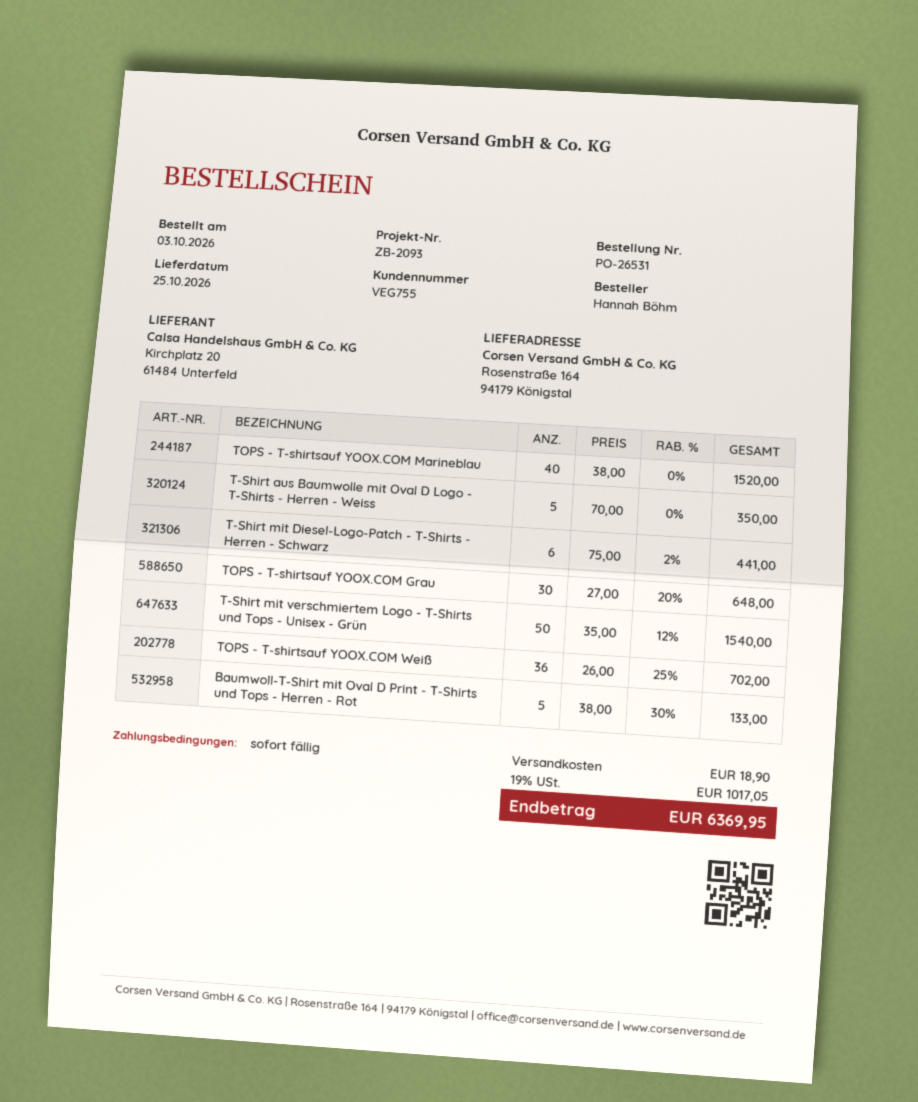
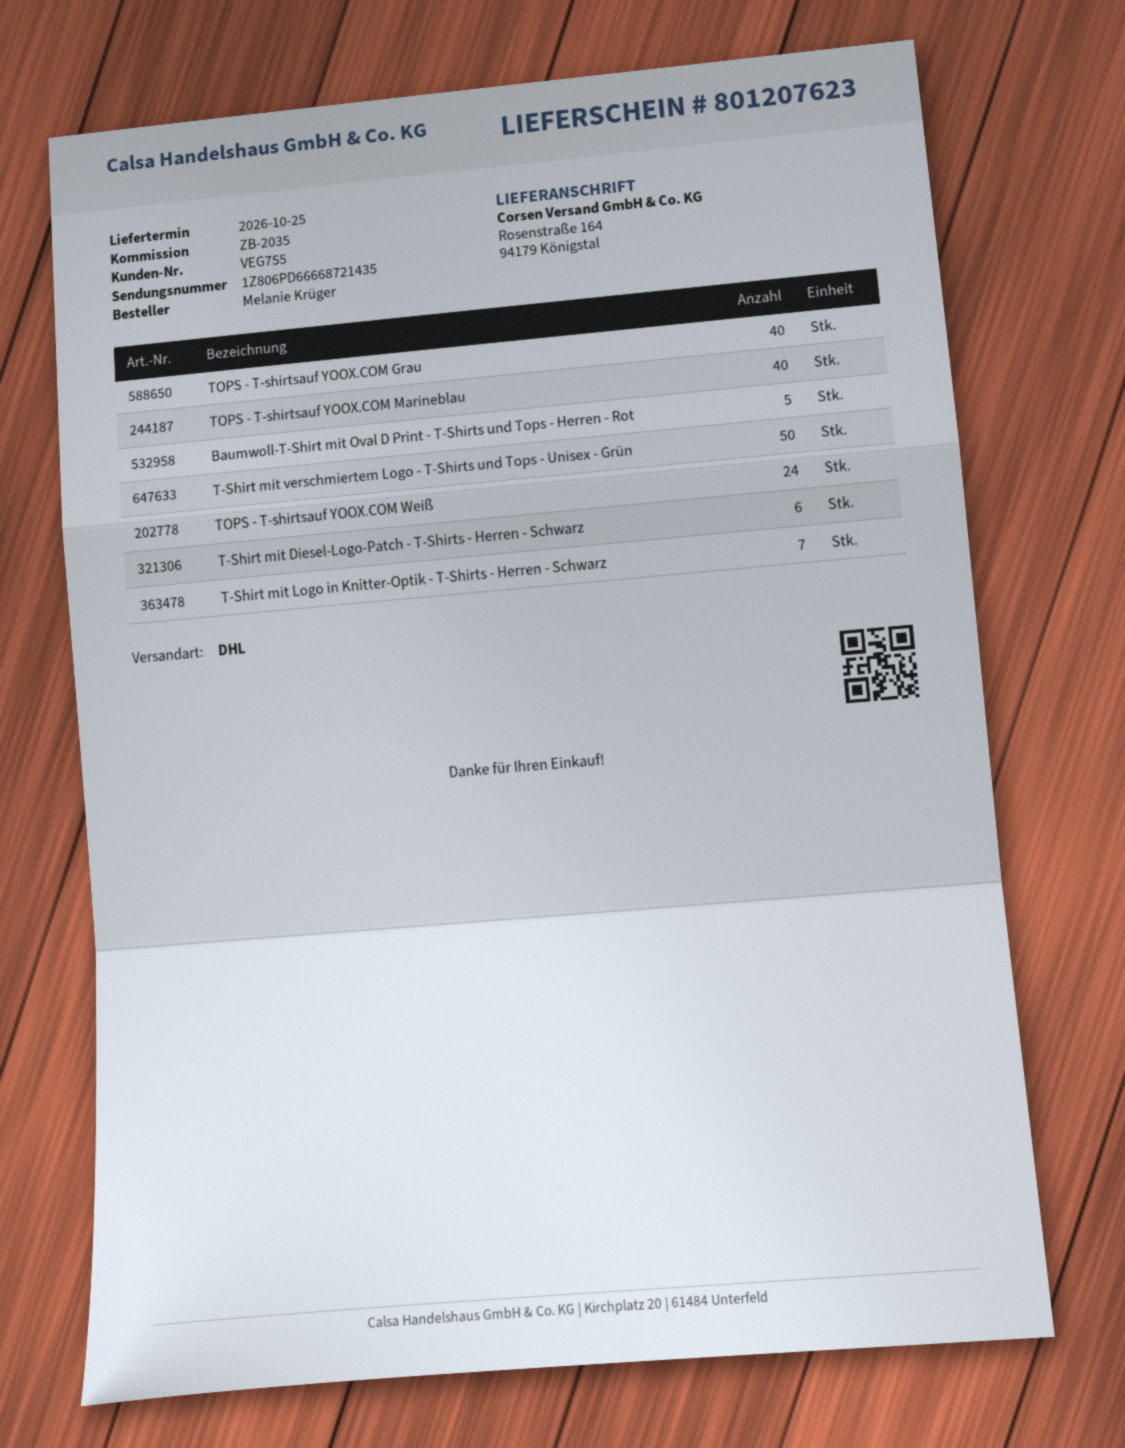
reference: ZB-2093 -> ZB-2035
ordered by: Hannah Böhm -> Melanie Krüger
T-Shirt aus Baumwolle mit Oval D Logo - T-Shirts - Herren - Weiss: 5 -> none
TOPS - T-shirtsauf YOOX.COM Grau: 30 -> 40
TOPS - T-shirtsauf YOOX.COM Weiß: 36 -> 24
T-Shirt mit Logo in Knitter-Optik - T-Shirts - Herren - Schwarz: none -> 7

